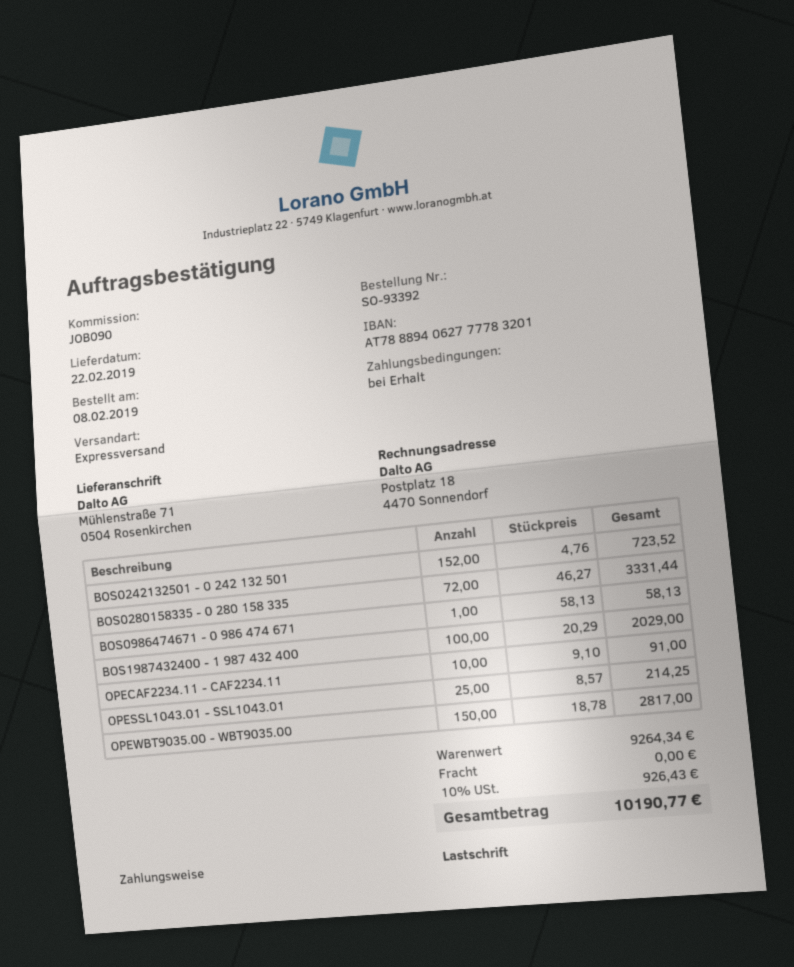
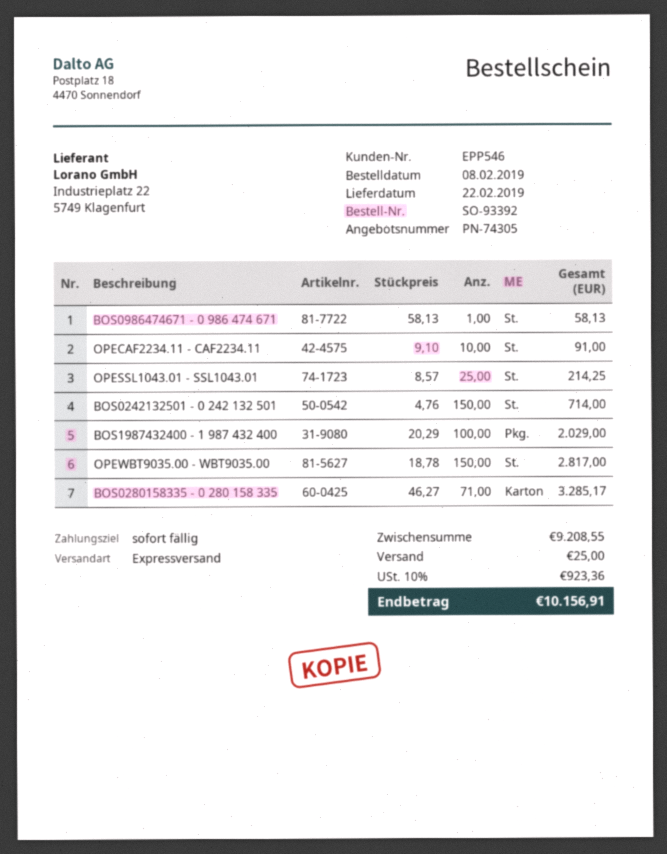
BOS0242132501 - 0 242 132 501: 152 x 4.76 = 723.52 -> 150 x 4.76 = 714.00
BOS0280158335 - 0 280 158 335: 72 x 46.27 = 3331.44 -> 71 x 46.27 = 3285.17
subtotal: 9264.34 -> 9208.55
shipping: 0.00 -> 25.00
tax: 10% = 926.43 -> 10% = 923.36
total: 10190.77 -> 10156.91

